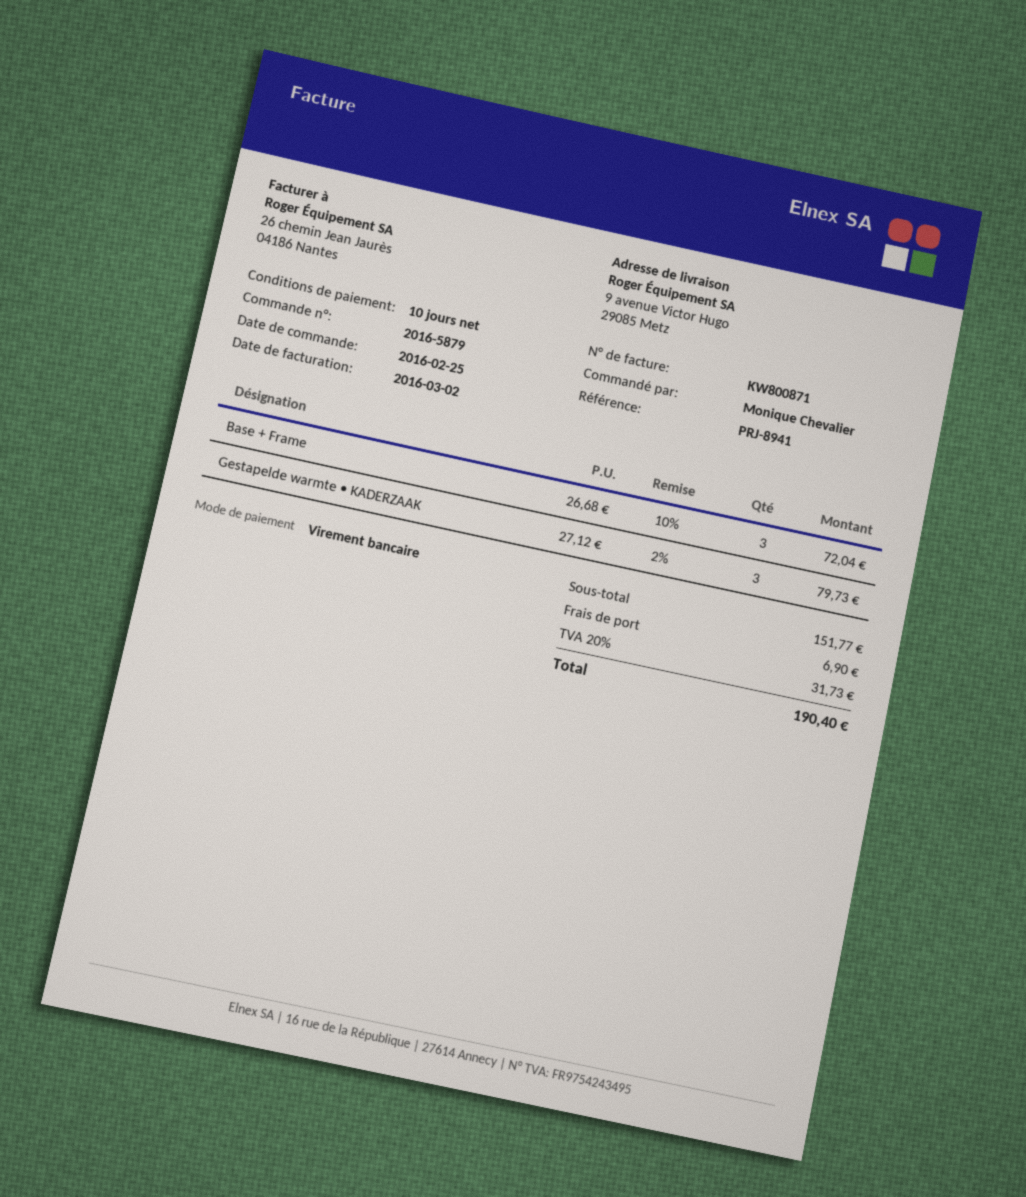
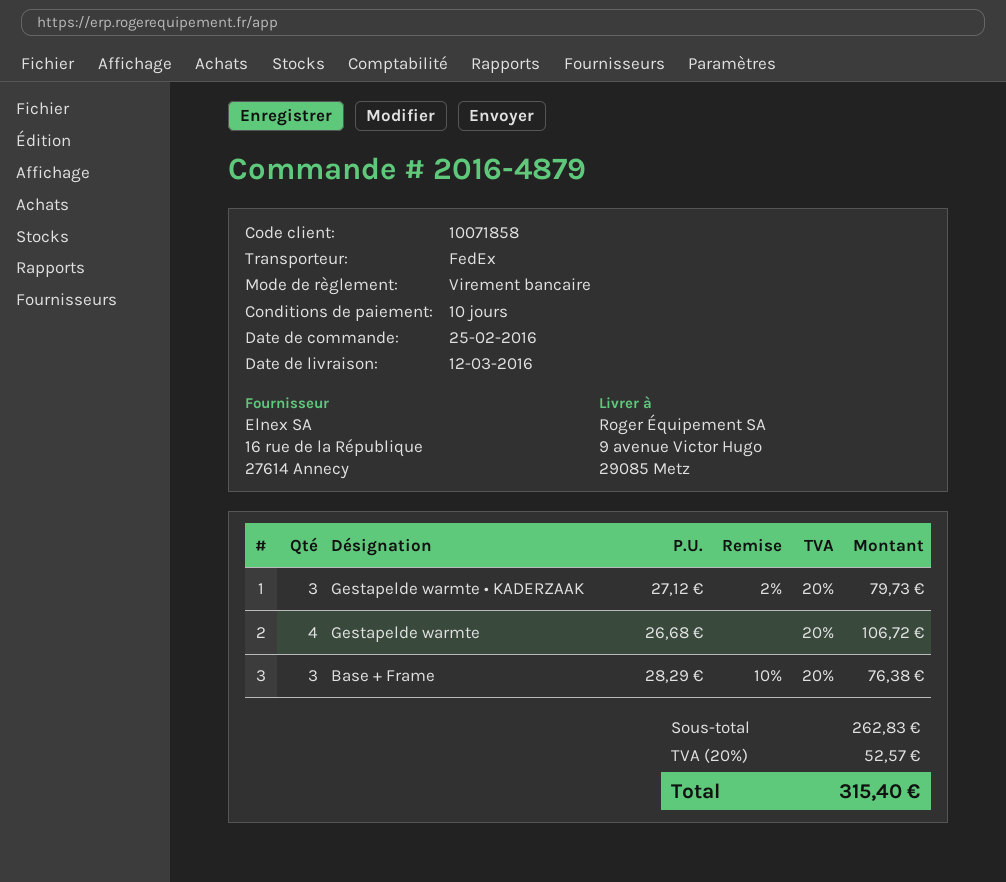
order number: 2016-5879 -> 2016-4879
Base + Frame: 3 x 26.68 - 10% = 72.04 -> 3 x 28.29 - 10% = 76.38
Gestapelde warmte: none -> 4 x 26.68 = 106.72
subtotal: 151.77 -> 262.83
shipping: 6.90 -> none
tax: 20% = 31.73 -> 20% = 52.57
total: 190.40 -> 315.40

